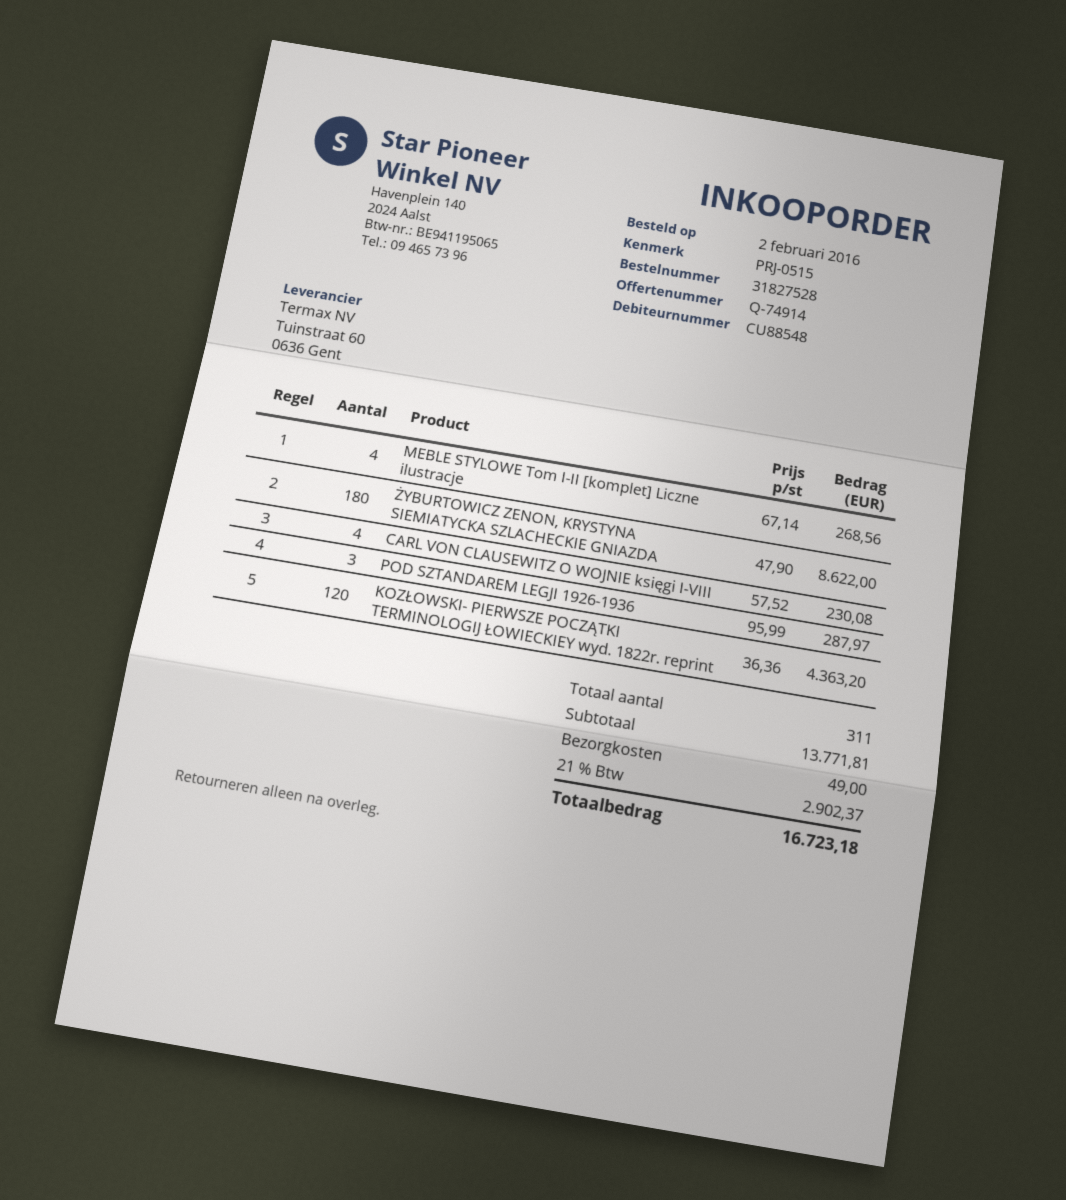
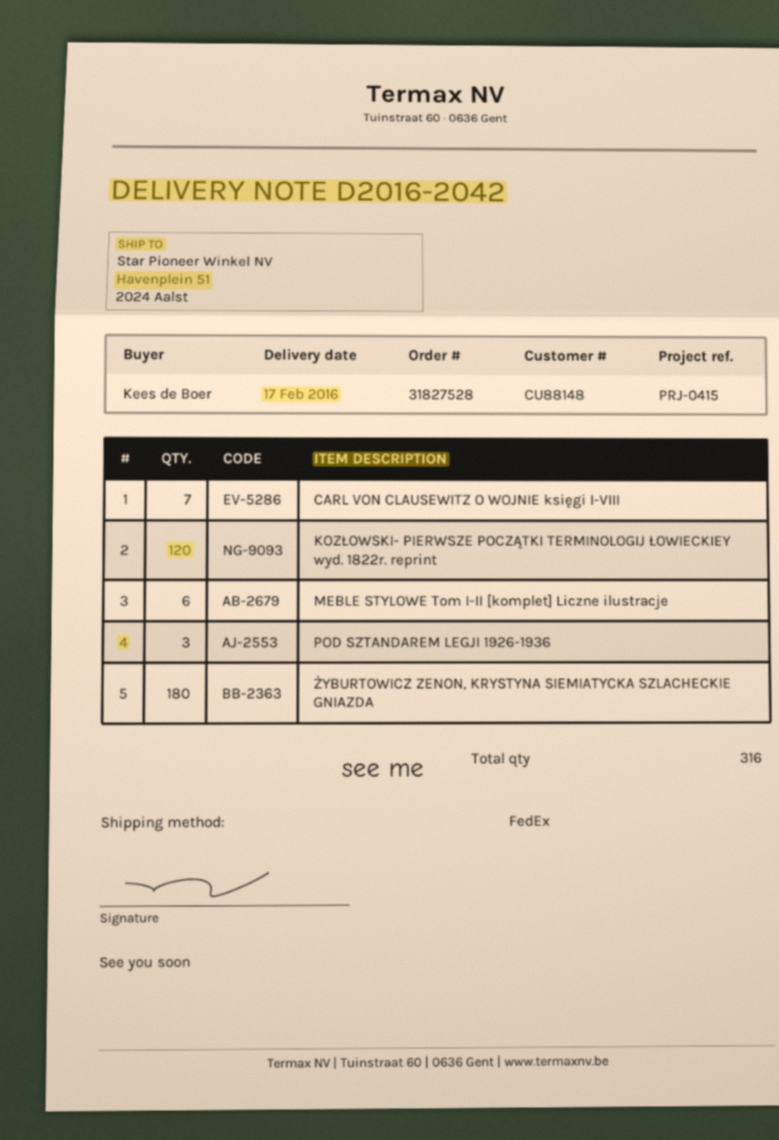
customer number: CU88548 -> CU88148
reference: PRJ-0515 -> PRJ-0415
MEBLE STYLOWE Tom I-II [komplet] Liczne ilustracje: 4 -> 6
CARL VON CLAUSEWITZ O WOJNIE księgi I-VIII: 4 -> 7
total quantity: 311 -> 316

